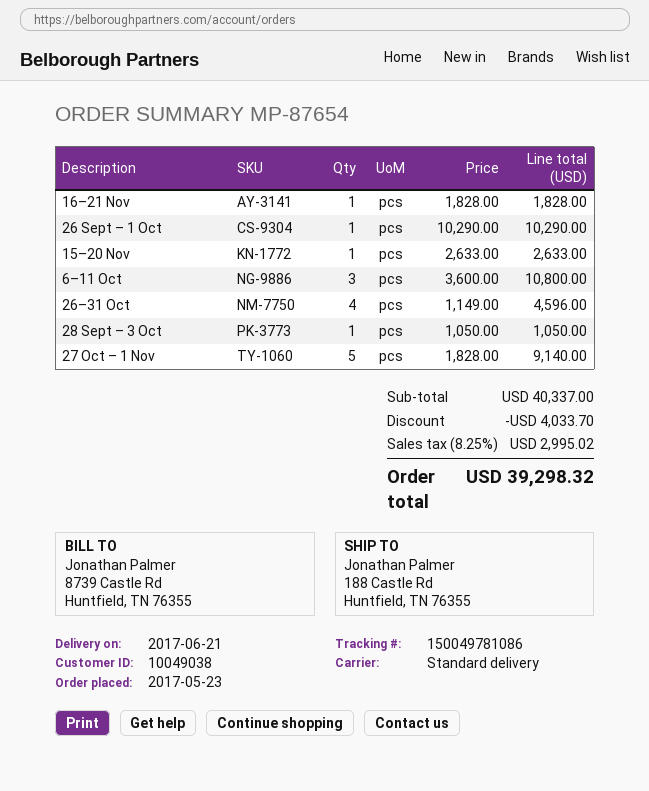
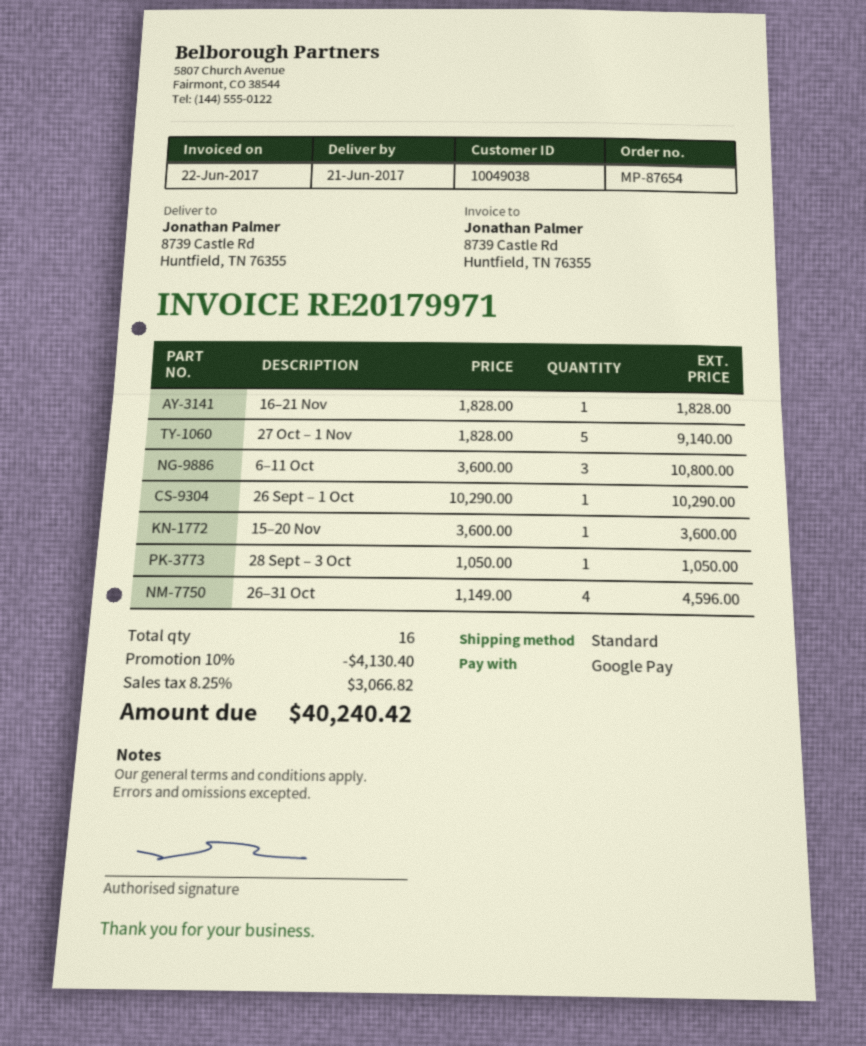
ship to: 188 Castle Rd, Huntfield, TN 76355 -> 8739 Castle Rd, Huntfield, TN 76355
15–20 Nov: 1 x 2633.00 = 2633.00 -> 1 x 3600.00 = 3600.00
discount: 4033.70 -> 4130.40
tax: 8.25% = 2995.02 -> 8.25% = 3066.82
total: 39298.32 -> 40240.42

